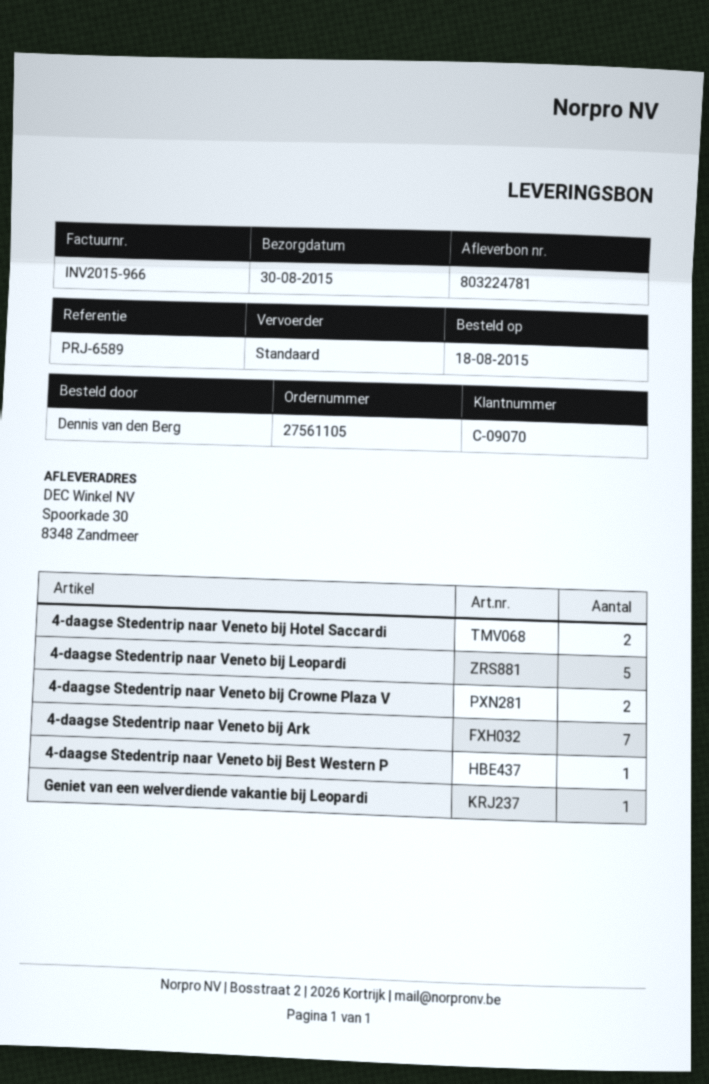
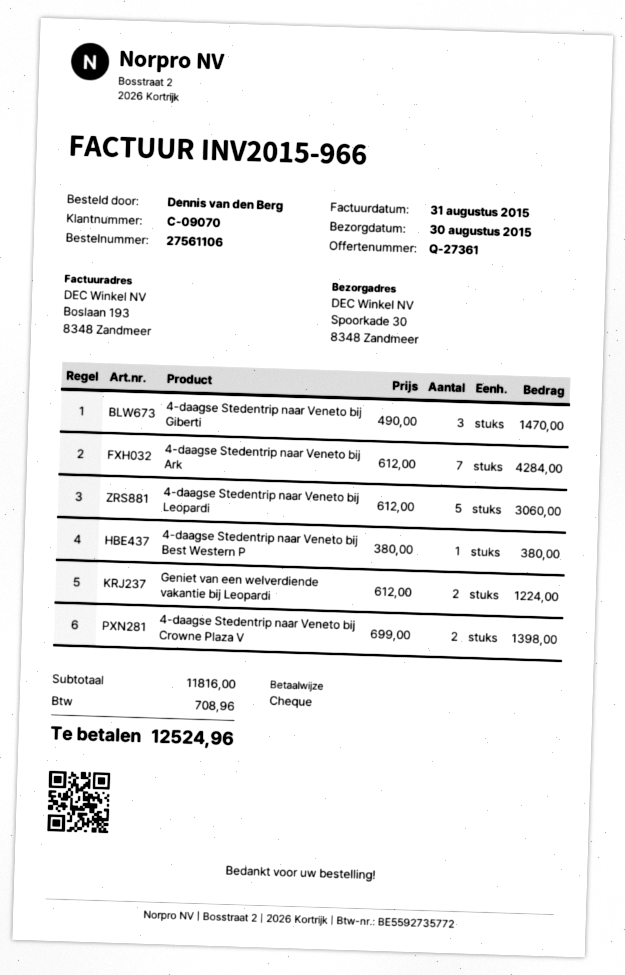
order number: 27561105 -> 27561106
4-daagse Stedentrip naar Veneto bij Hotel Saccardi: 2 -> none
Geniet van een welverdiende vakantie bij Leopardi: 1 -> 2
4-daagse Stedentrip naar Veneto bij Giberti: none -> 3

